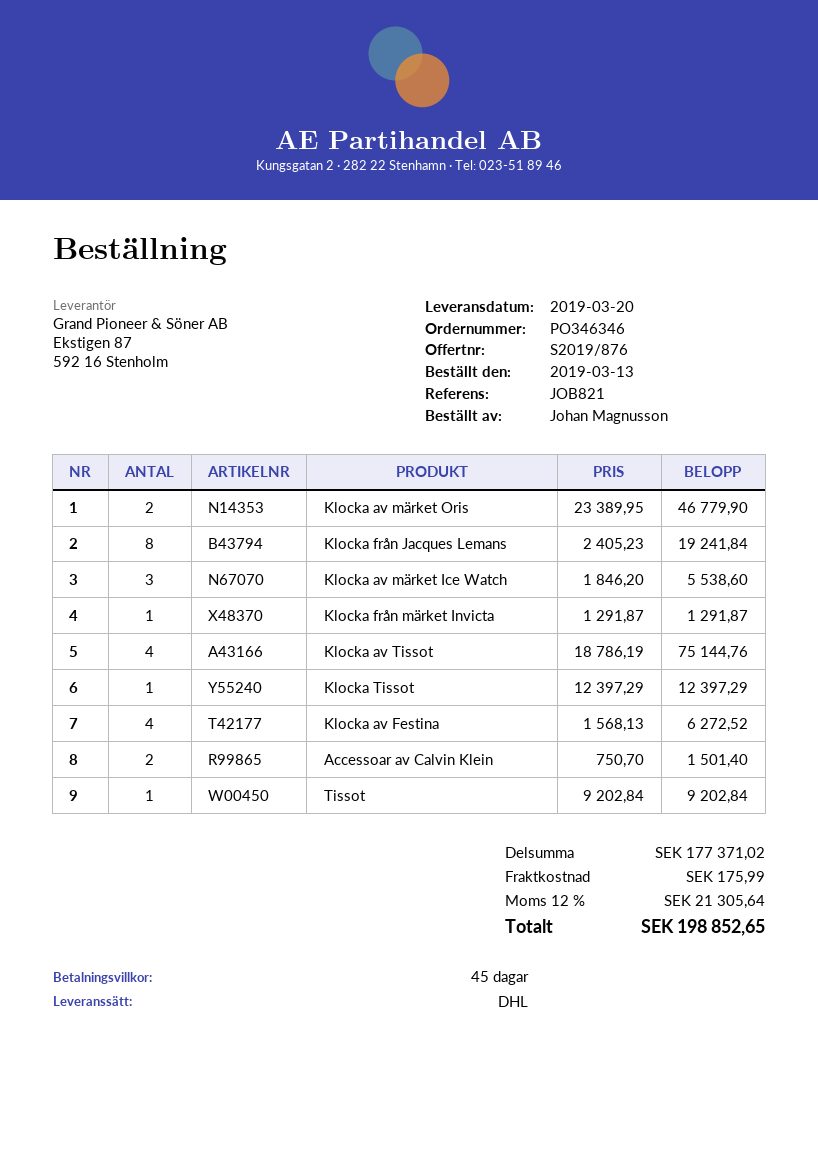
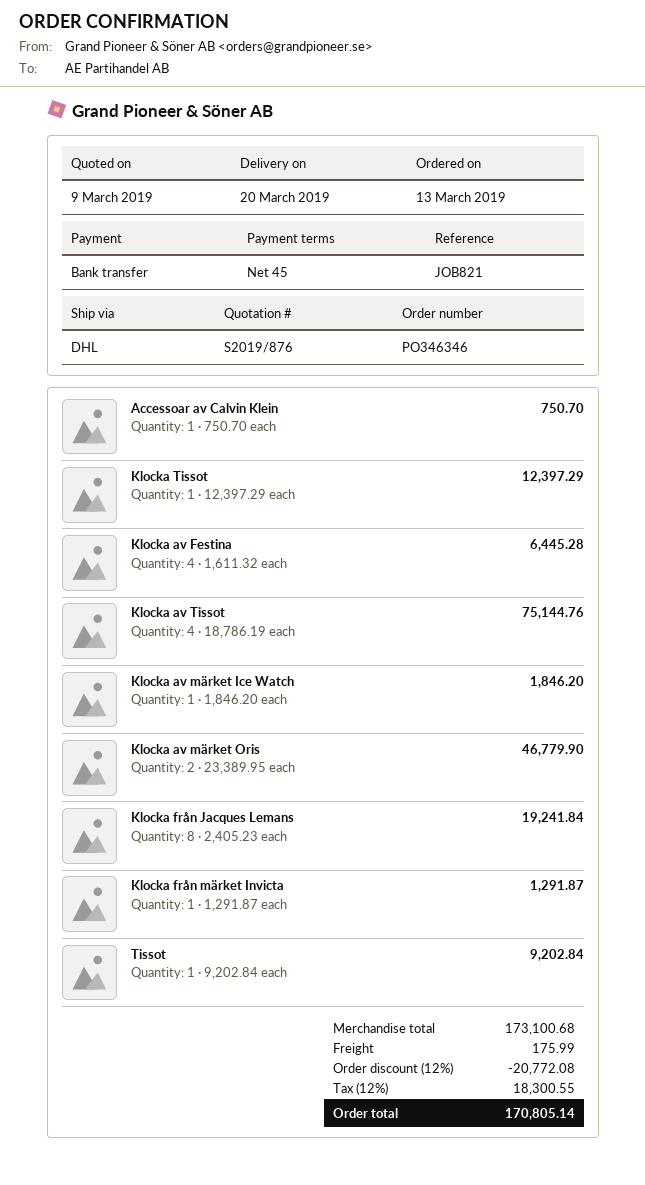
Klocka av märket Ice Watch: 3 x 1846.20 = 5538.60 -> 1 x 1846.20 = 1846.20
Klocka av Festina: 4 x 1568.13 = 6272.52 -> 4 x 1611.32 = 6445.28
Accessoar av Calvin Klein: 2 x 750.70 = 1501.40 -> 1 x 750.70 = 750.70
subtotal: 177371.02 -> 173100.68
discount: none -> 12% = 20772.08
tax: 12% = 21305.64 -> 12% = 18300.55
total: 198852.65 -> 170805.14

